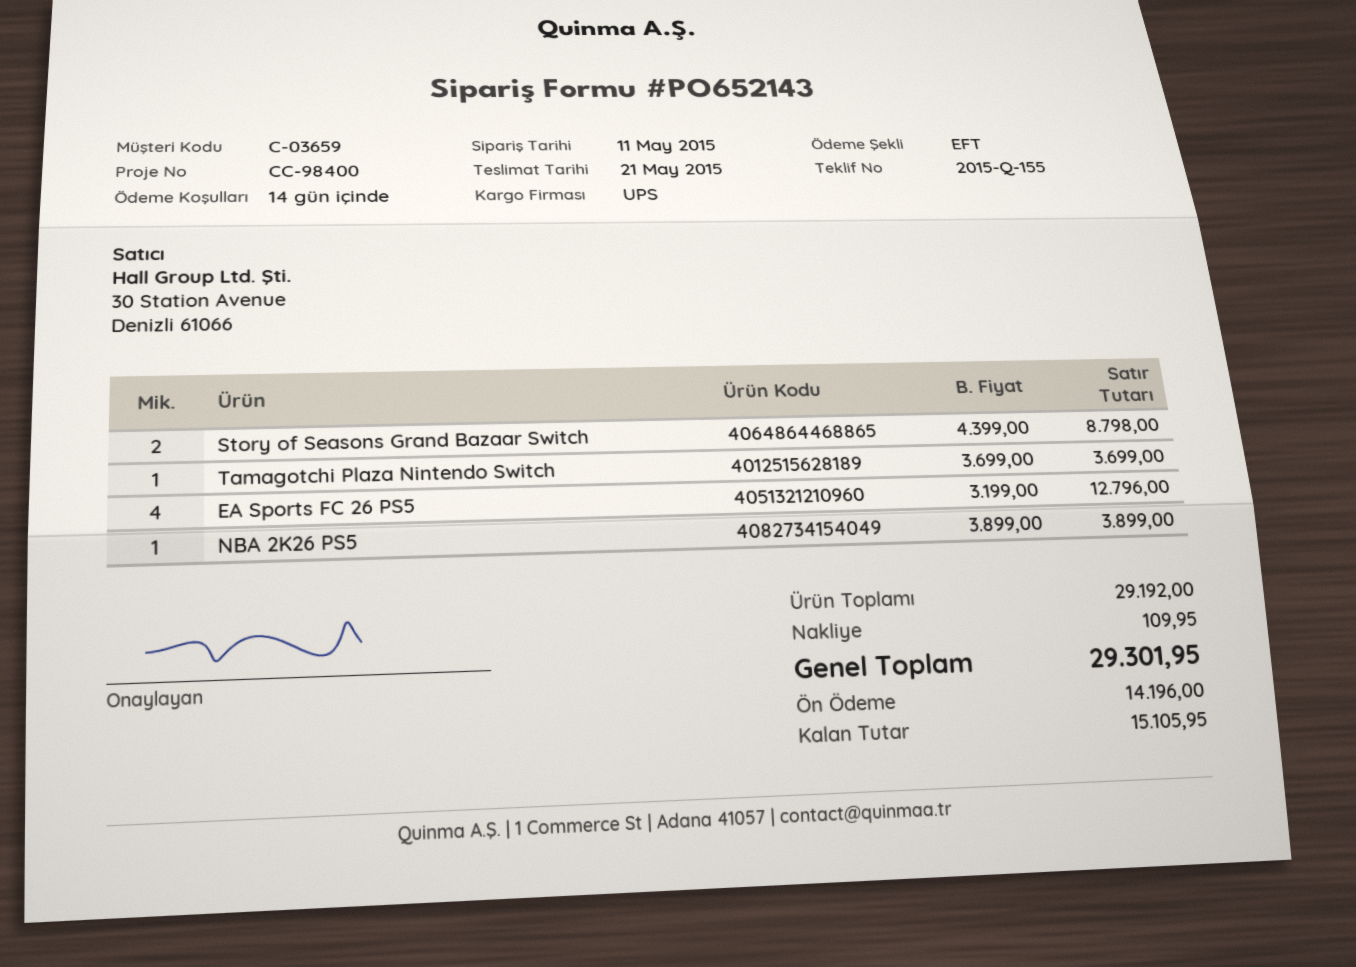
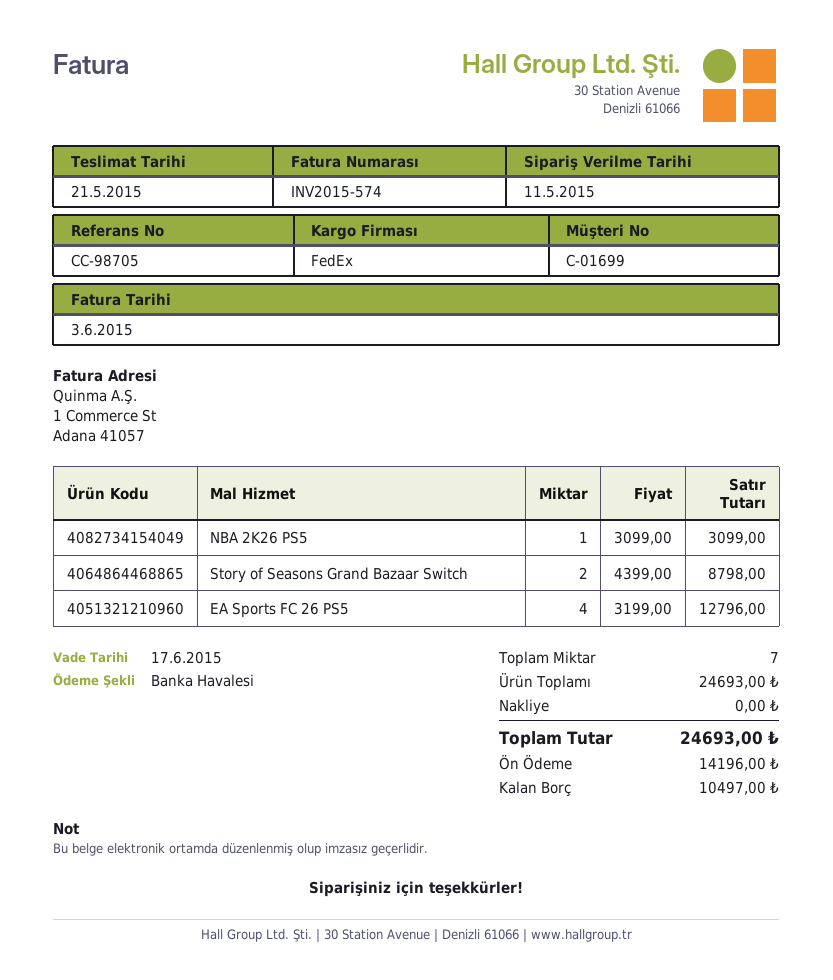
customer number: C-03659 -> C-01699
reference: CC-98400 -> CC-98705
shipping method: UPS -> FedEx
Tamagotchi Plaza Nintendo Switch: 1 x 3699.00 = 3699.00 -> none
NBA 2K26 PS5: 1 x 3899.00 = 3899.00 -> 1 x 3099.00 = 3099.00
subtotal: 29192.00 -> 24693.00
shipping: 109.95 -> 0.00
total: 29301.95 -> 24693.00
balance: 15105.95 -> 10497.00

